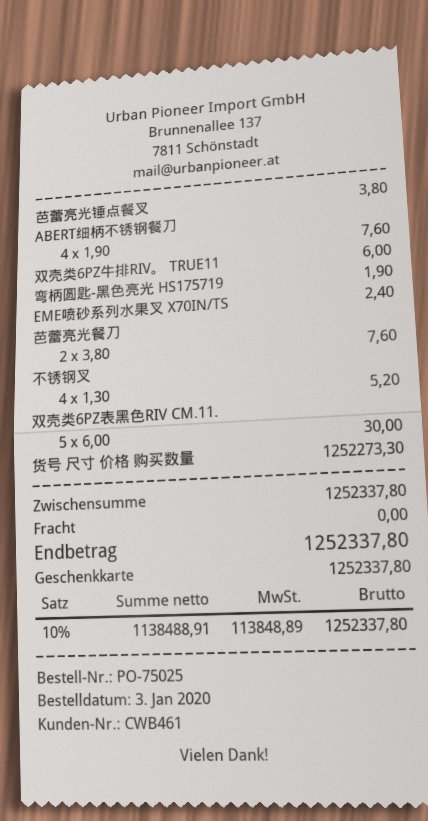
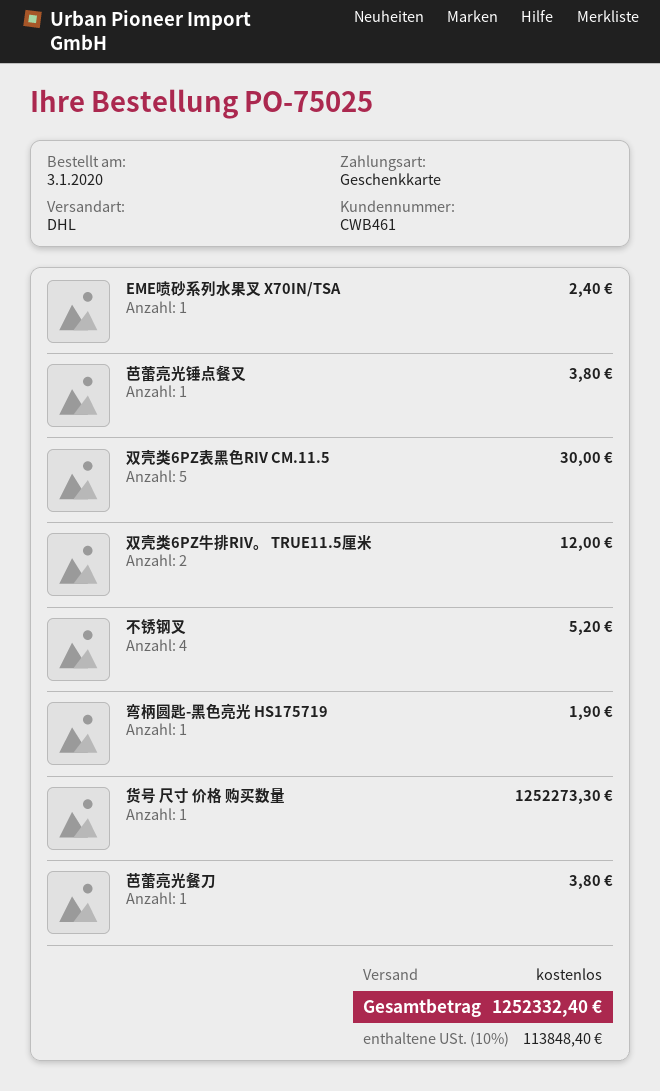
ABERT细柄不锈钢餐刀: 4 for 7.60 -> none
双壳类6PZ牛排RIV。 TRUE11: 1 for 6.00 -> 2 for 12.00
芭蕾亮光餐刀: 2 for 7.60 -> 1 for 3.80
tax: 10% = 113848.89 -> 10% = 113848.40
total: 1252337.80 -> 1252332.40

